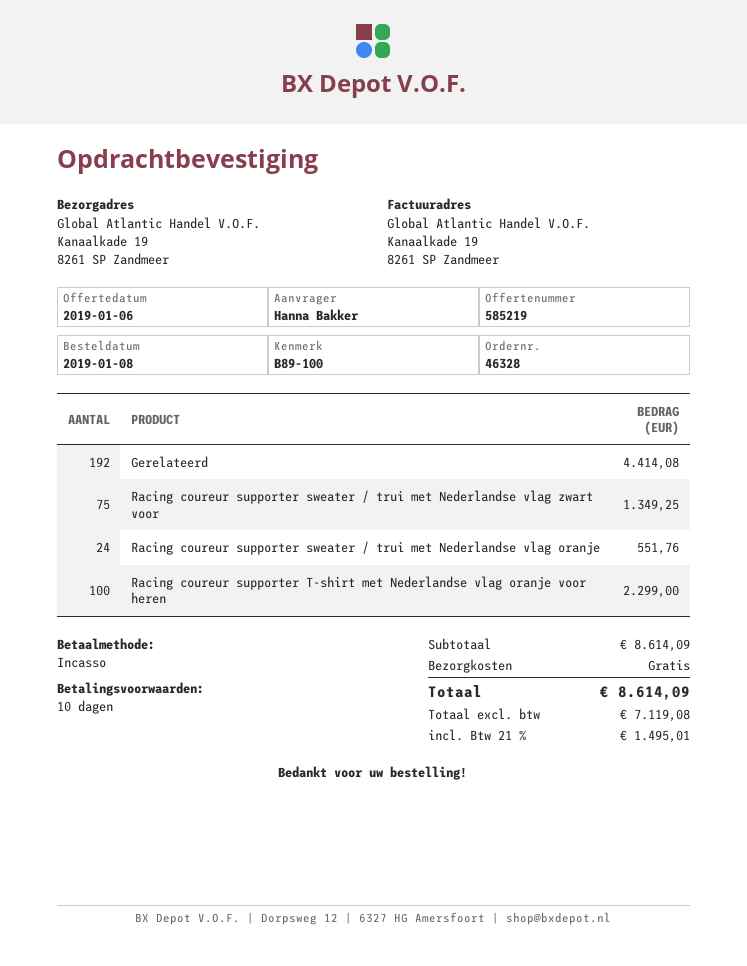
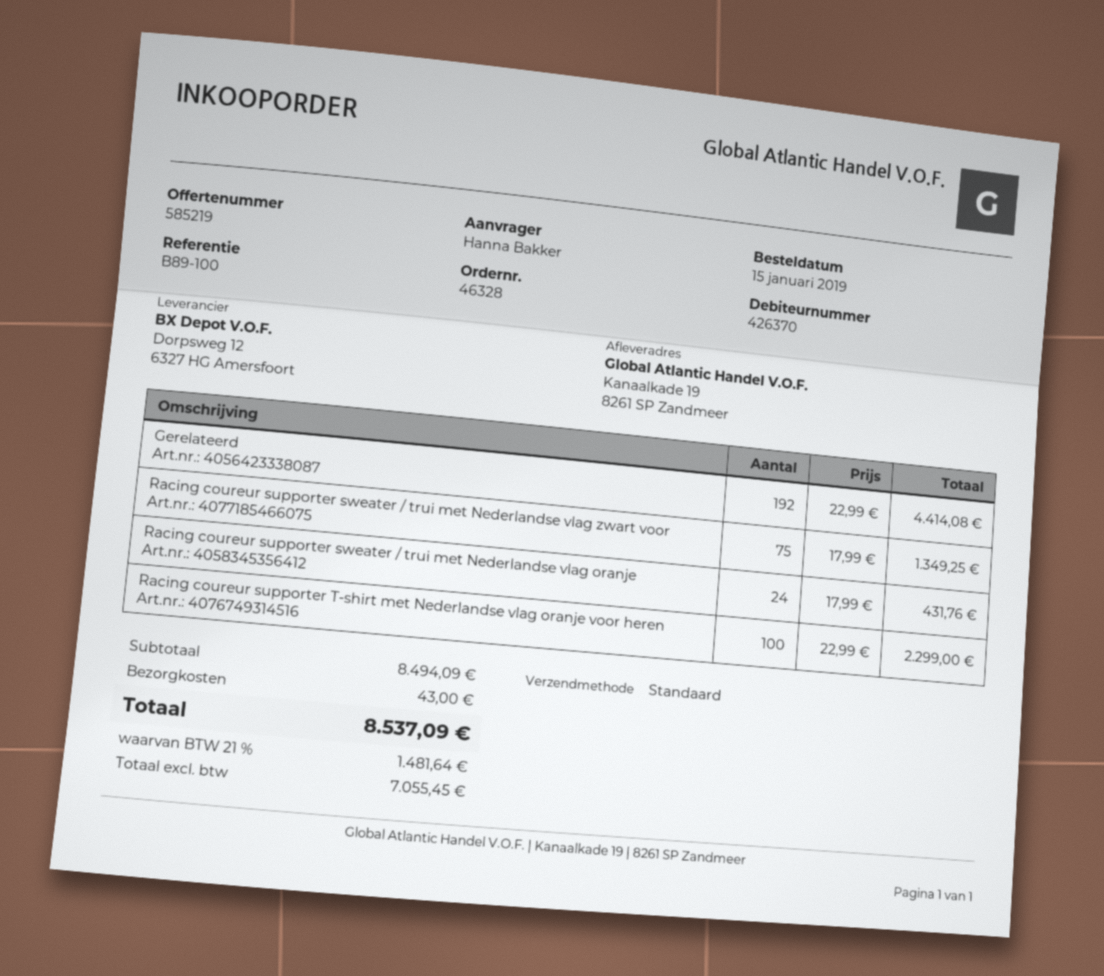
order date: 2019-01-08 -> 2019-01-15
Racing coureur supporter sweater / trui met Nederlandse vlag oranje: 24 for 551.76 -> 24 for 431.76
subtotal: 8614.09 -> 8494.09
shipping: 0.00 -> 43.00
net: 7119.08 -> 7055.45
tax: 21% = 1495.01 -> 21% = 1481.64
total: 8614.09 -> 8537.09

